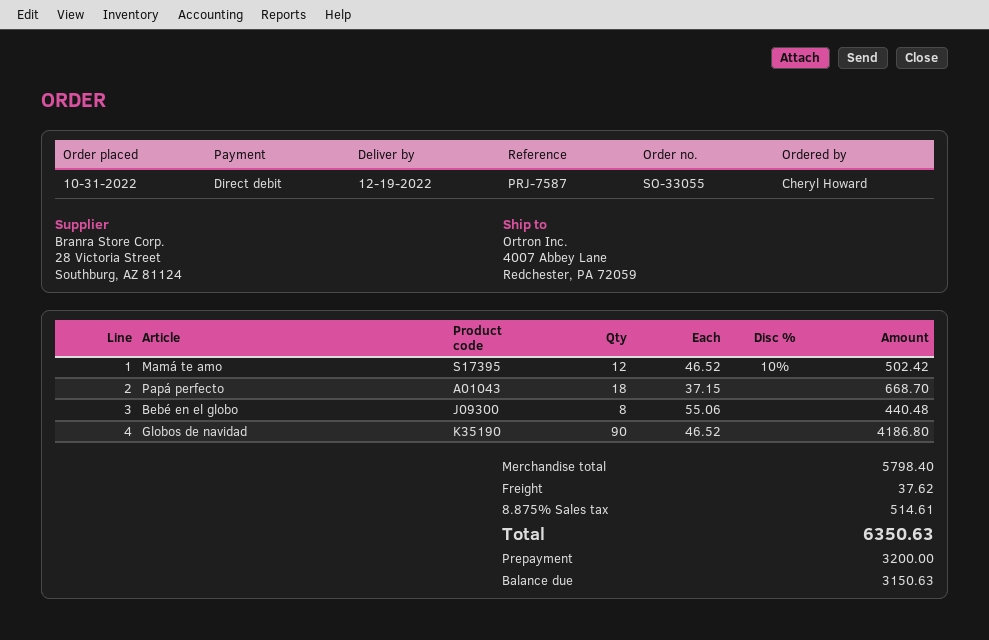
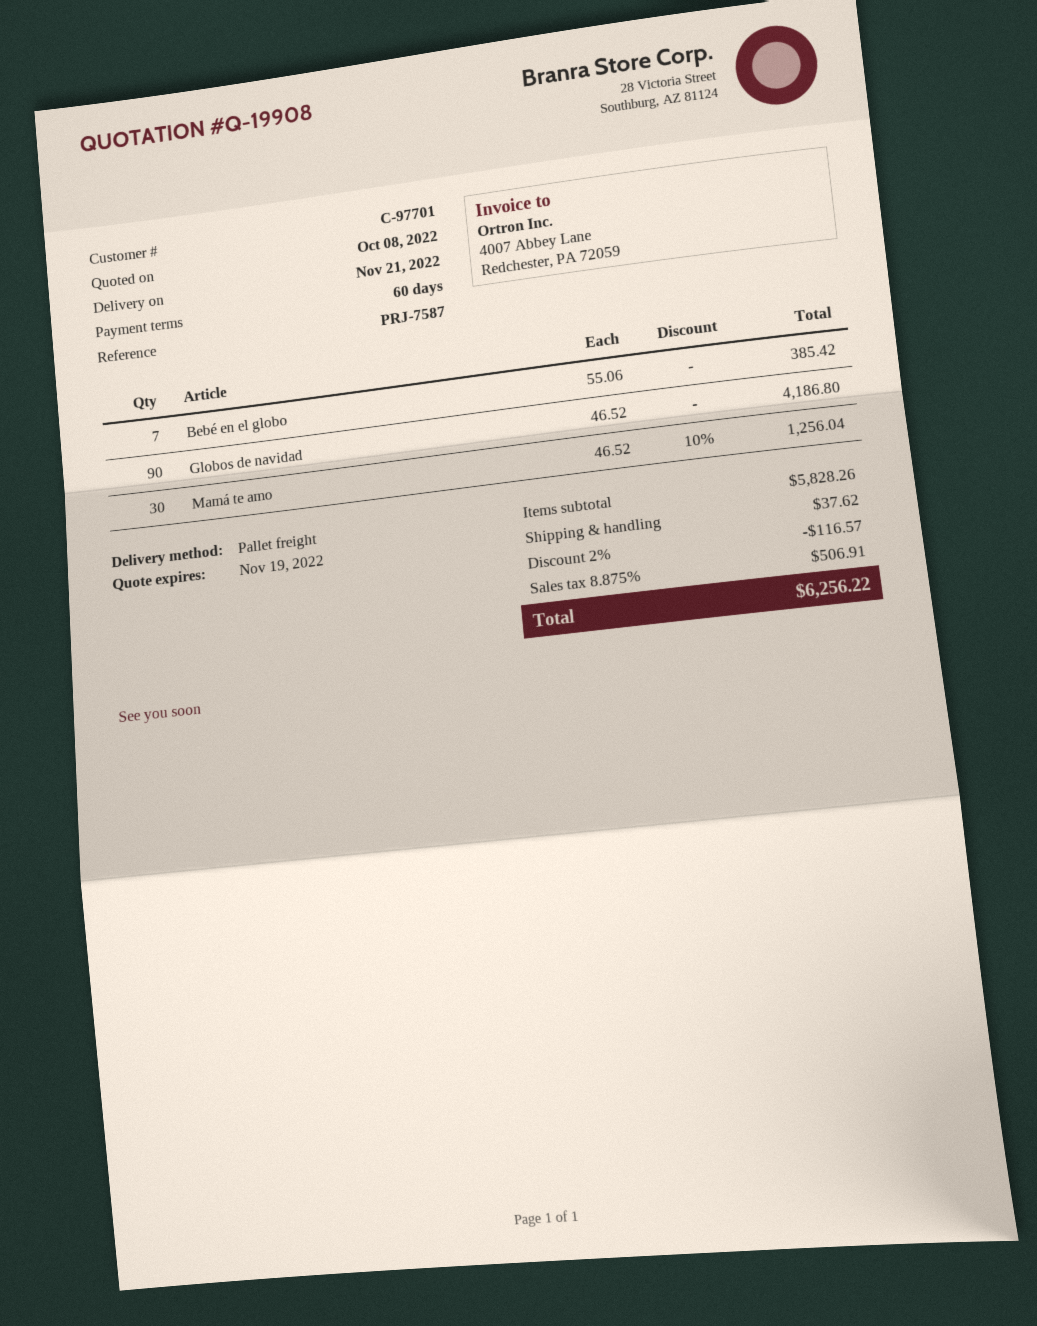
delivery date: 2022-12-19 -> 2022-11-21
Mamá te amo: 12 x 46.52 - 10% = 502.42 -> 30 x 46.52 - 10% = 1256.04
Papá perfecto: 18 x 37.15 = 668.70 -> none
Bebé en el globo: 8 x 55.06 = 440.48 -> 7 x 55.06 = 385.42
subtotal: 5798.40 -> 5828.26
discount: none -> 2% = 116.57
tax: 8.875% = 514.61 -> 8.875% = 506.91
total: 6350.63 -> 6256.22

